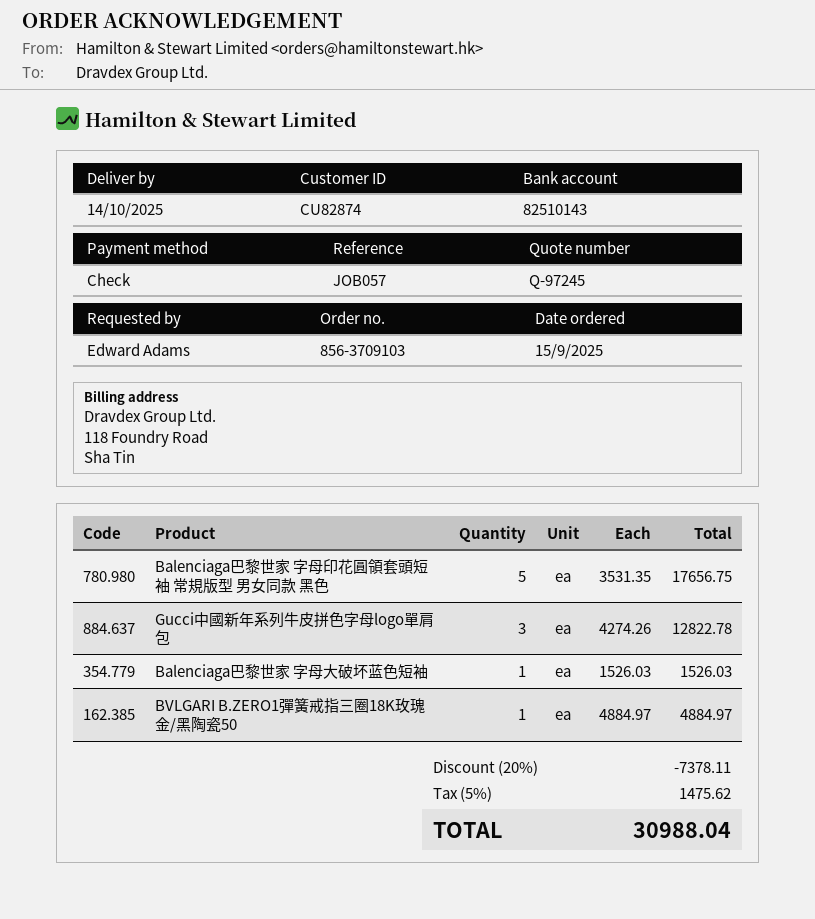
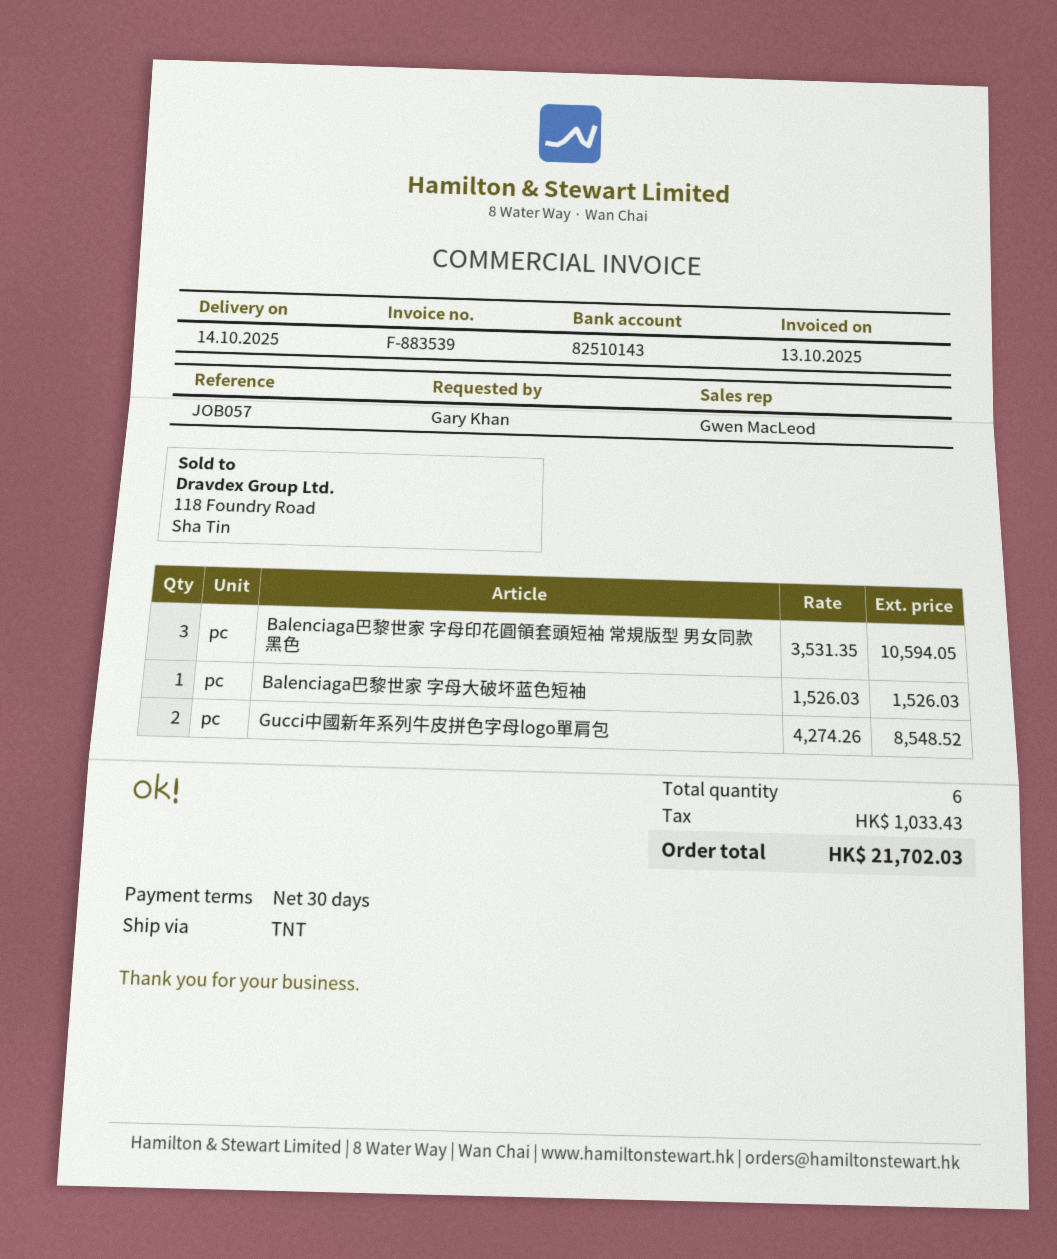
ordered by: Edward Adams -> Gary Khan
Balenciaga巴黎世家 字母印花圓領套頭短袖 常規版型 男女同款 黑色: 5 x 3531.35 = 17656.75 -> 3 x 3531.35 = 10594.05
Gucci中國新年系列牛皮拼色字母logo單肩包: 3 x 4274.26 = 12822.78 -> 2 x 4274.26 = 8548.52
BVLGARI B.ZERO1彈簧戒指三圈18K玫瑰金/黑陶瓷50: 1 x 4884.97 = 4884.97 -> none
discount: 20% = 7378.11 -> none
tax: 1475.62 -> 1033.43
total: 30988.04 -> 21702.03

